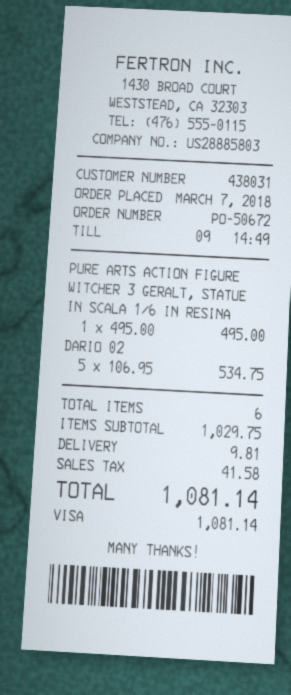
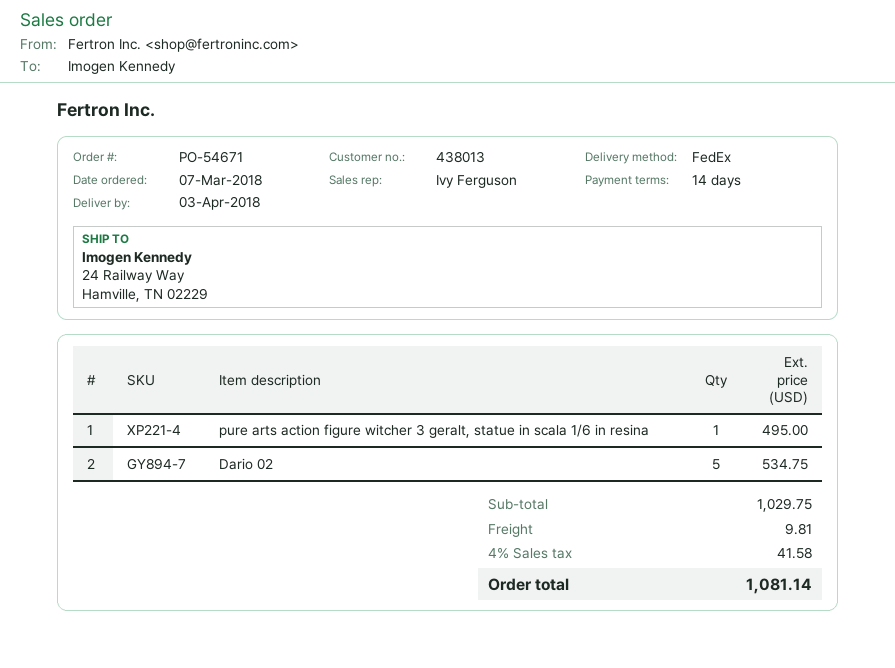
order number: PO-50672 -> PO-54671
customer number: 438031 -> 438013

